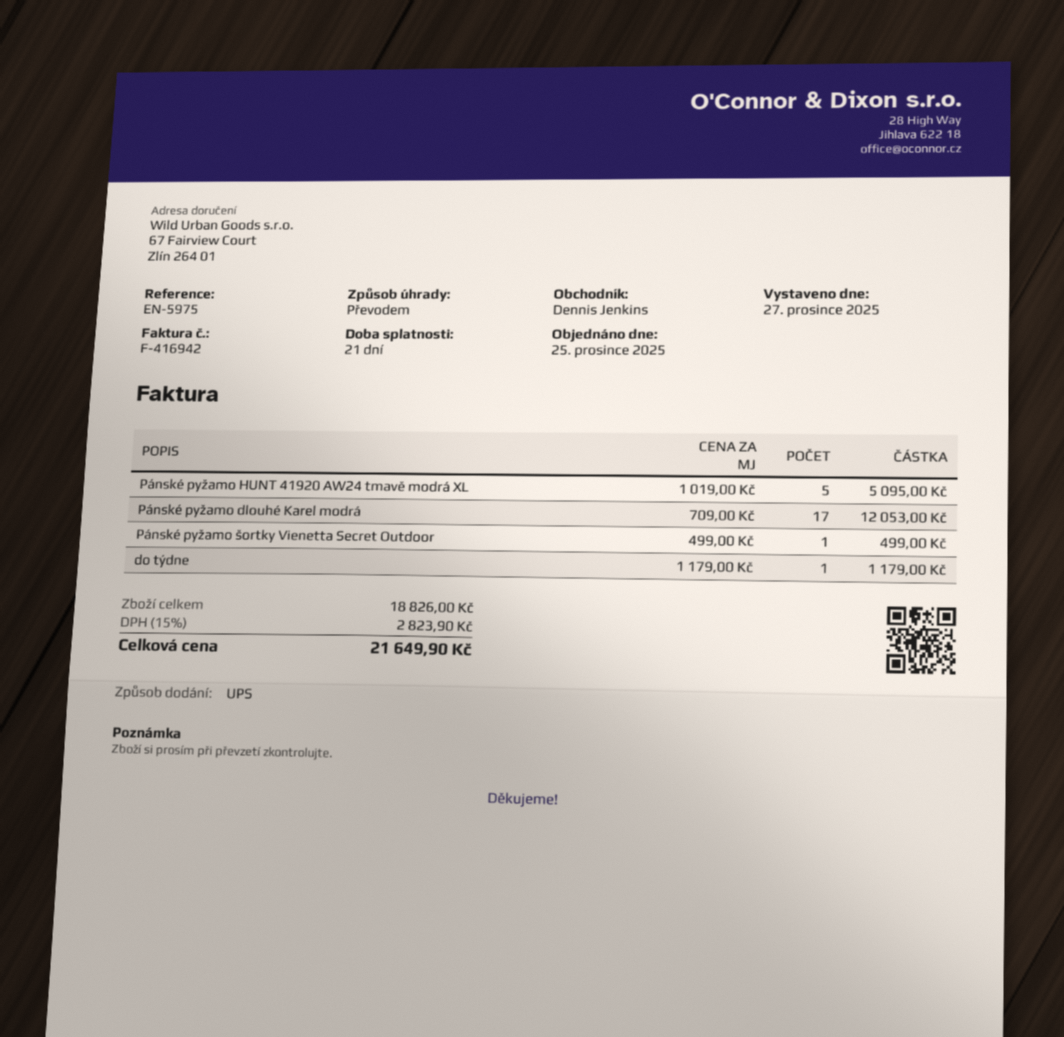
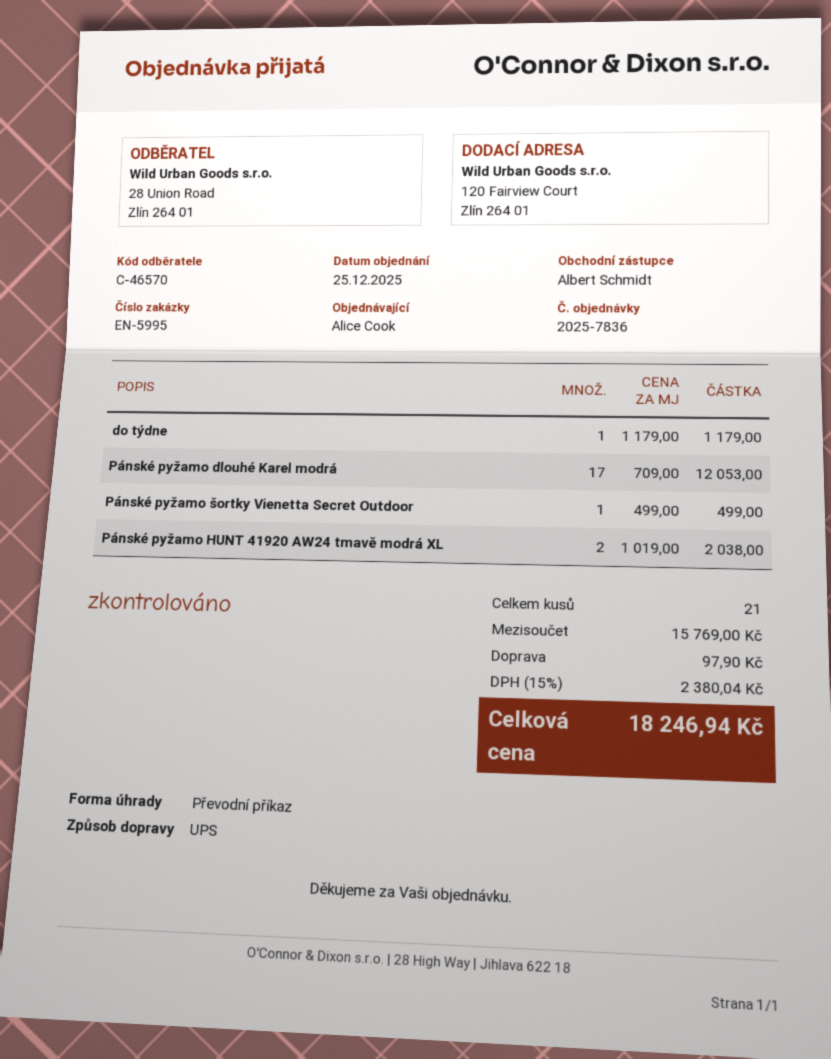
reference: EN-5975 -> EN-5995
sales rep: Dennis Jenkins -> Albert Schmidt
ship to: 67 Fairview Court, Zlín 264 01 -> 120 Fairview Court, Zlín 264 01
Pánské pyžamo HUNT 41920 AW24 tmavě modrá XL: 5 x 1019.00 = 5095.00 -> 2 x 1019.00 = 2038.00
subtotal: 18826.00 -> 15769.00
shipping: none -> 97.90
tax: 15% = 2823.90 -> 15% = 2380.04
total: 21649.90 -> 18246.94

